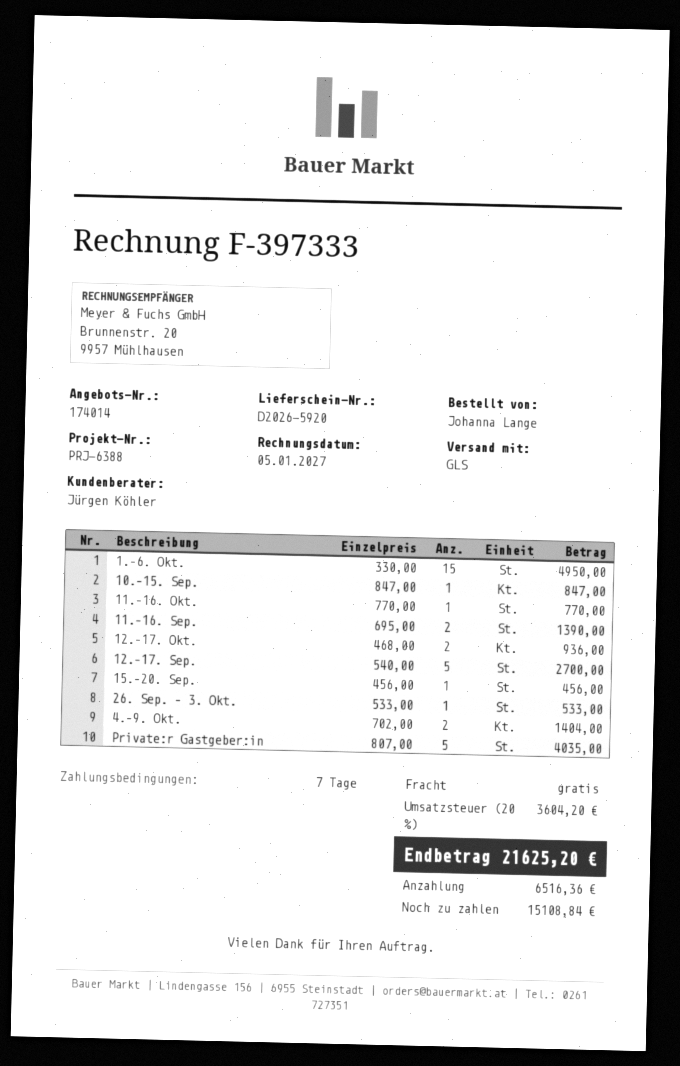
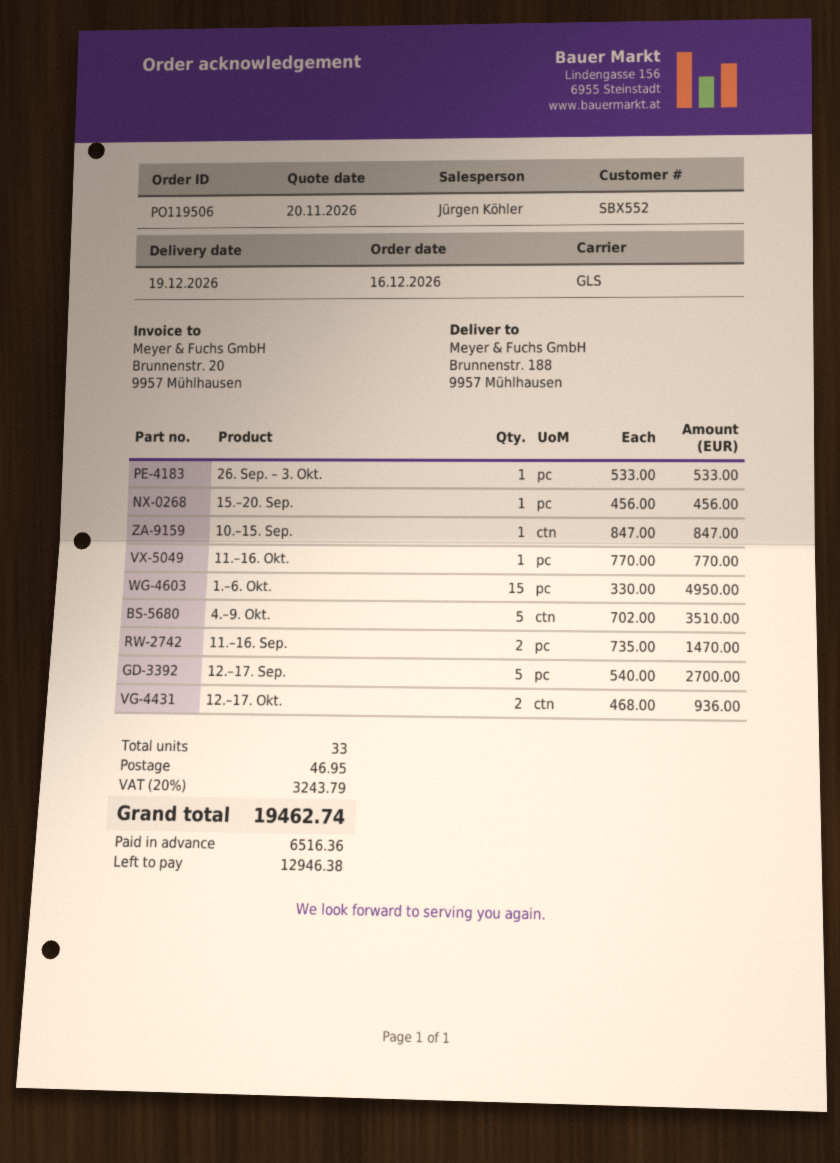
11.–16. Sep.: 2 x 695.00 = 1390.00 -> 2 x 735.00 = 1470.00
4.–9. Okt.: 2 x 702.00 = 1404.00 -> 5 x 702.00 = 3510.00
Private:r Gastgeber:in: 5 x 807.00 = 4035.00 -> none
shipping: 0.00 -> 46.95
tax: 20% = 3604.20 -> 20% = 3243.79
total: 21625.20 -> 19462.74
balance: 15108.84 -> 12946.38

